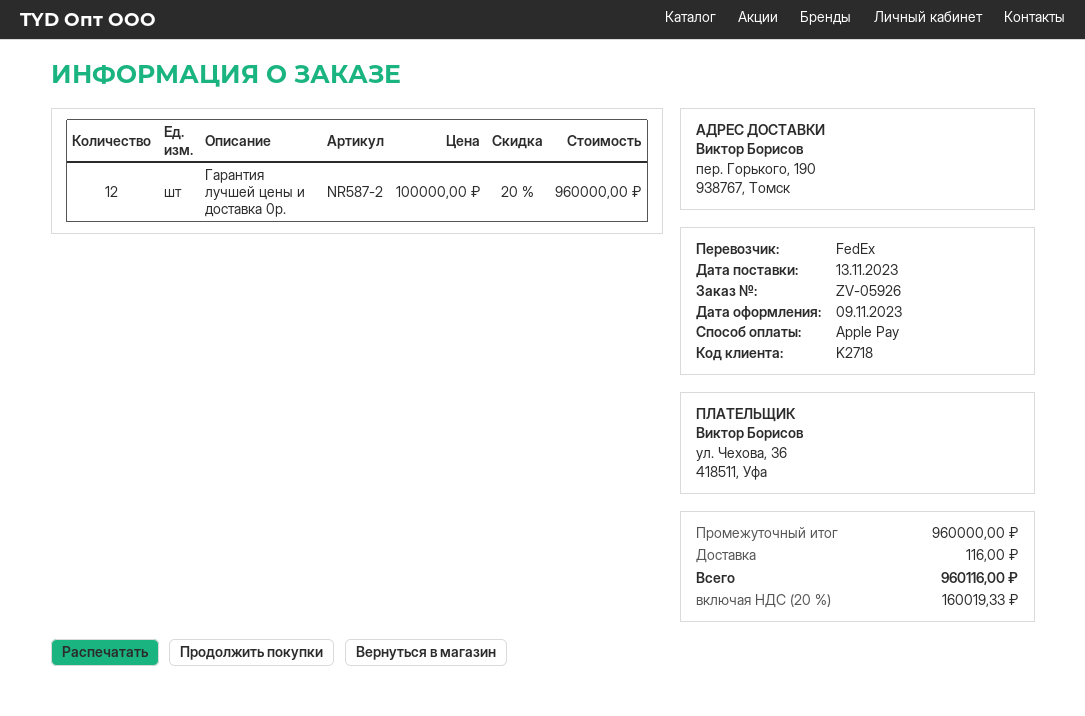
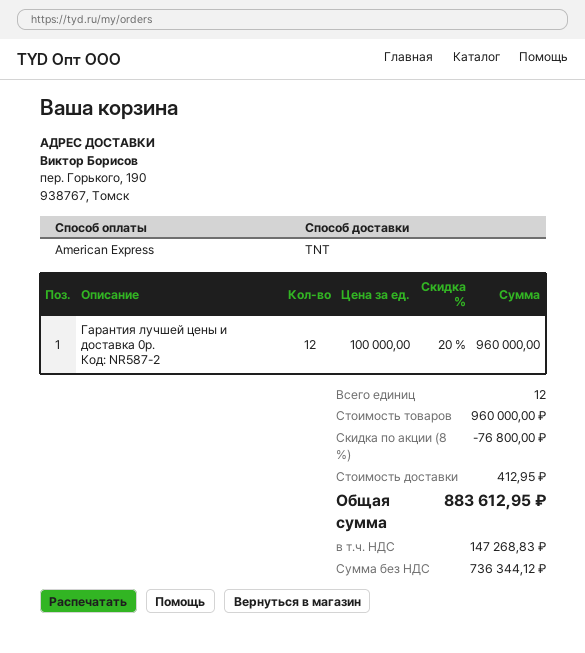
payment method: Apple Pay -> American Express
shipping method: FedEx -> TNT
discount: none -> 8% = 76800.00
shipping: 116.00 -> 412.95
tax: 160019.33 -> 147268.83
total: 960116.00 -> 883612.95

